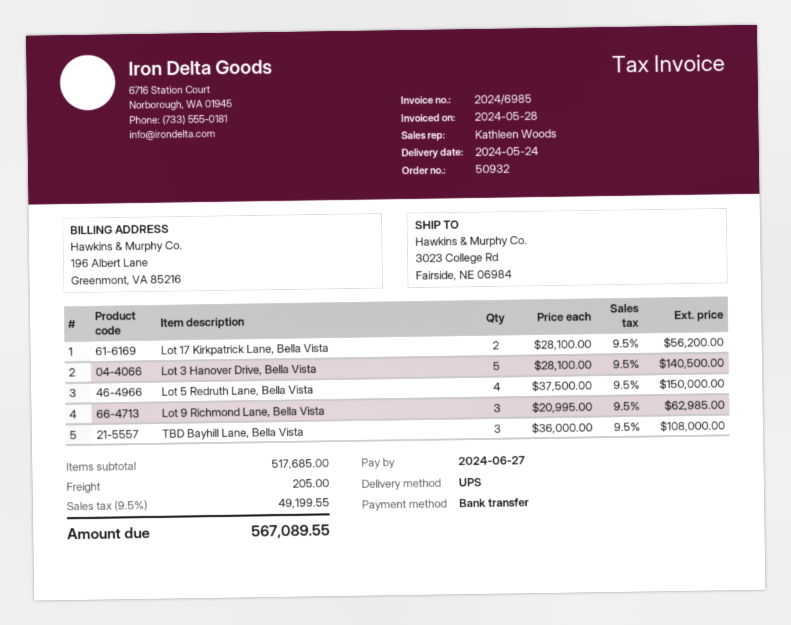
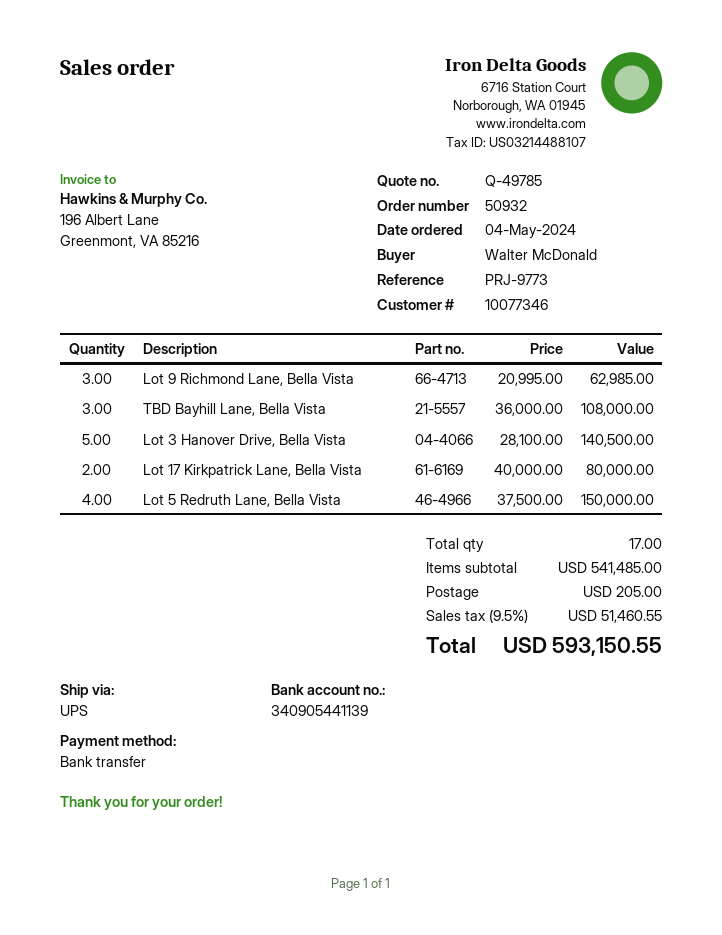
Lot 17 Kirkpatrick Lane, Bella Vista: 2 x 28100.00 = 56200.00 -> 2 x 40000.00 = 80000.00
subtotal: 517685.00 -> 541485.00
tax: 9.5% = 49199.55 -> 9.5% = 51460.55
total: 567089.55 -> 593150.55

